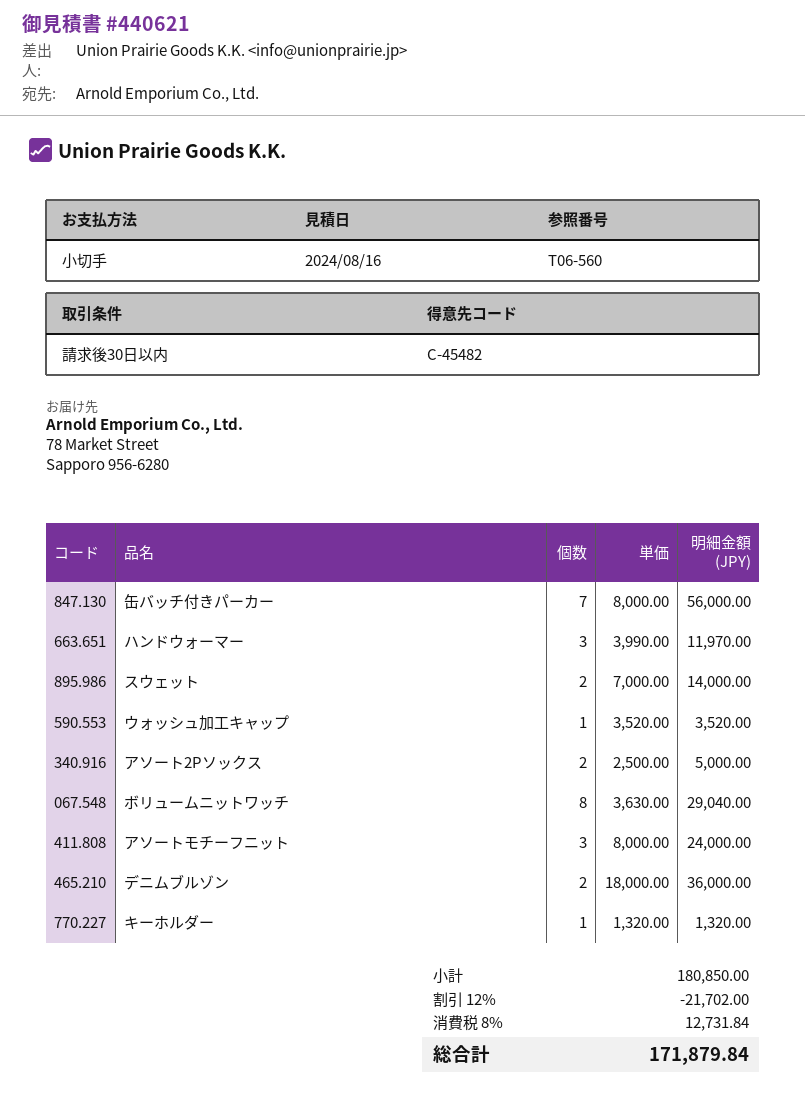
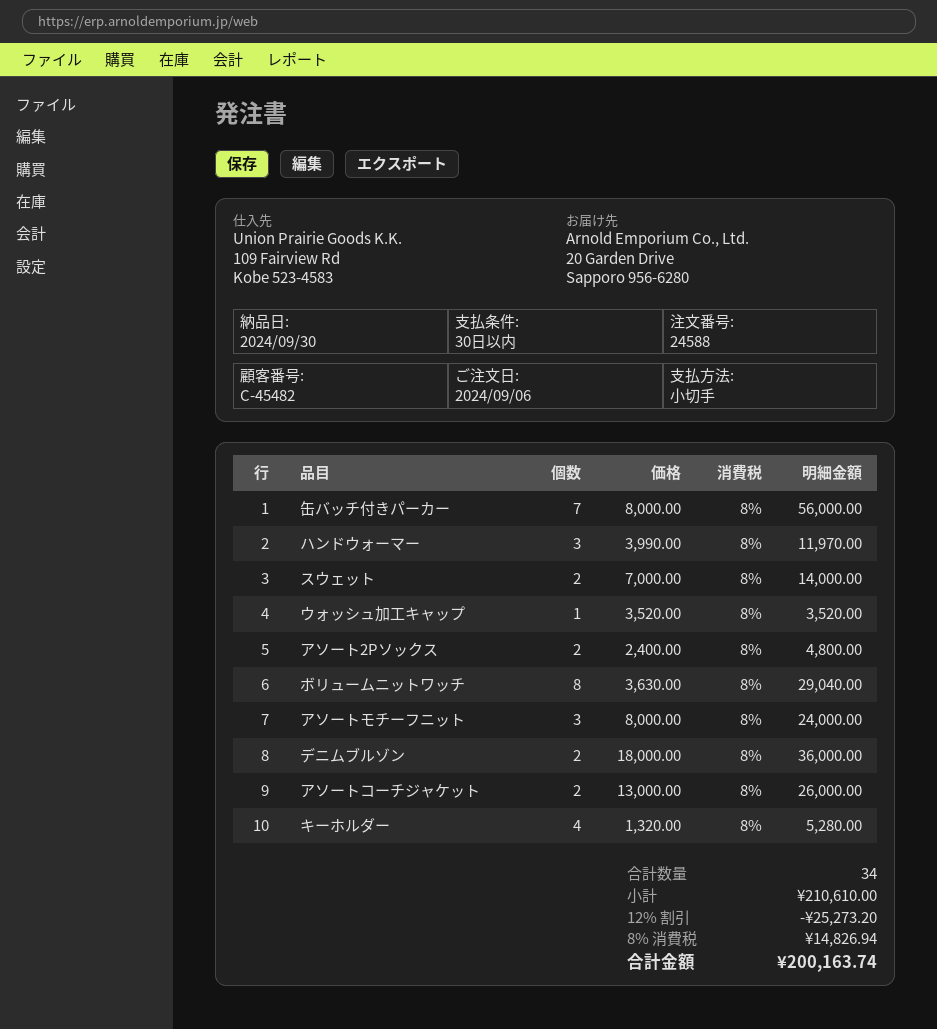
ship to: 78 Market Street, Sapporo 956-6280 -> 20 Garden Drive, Sapporo 956-6280
アソート2Pソックス: 2 x 2500.00 = 5000.00 -> 2 x 2400.00 = 4800.00
キーホルダー: 1 x 1320.00 = 1320.00 -> 4 x 1320.00 = 5280.00
アソートコーチジャケット: none -> 2 x 13000.00 = 26000.00
subtotal: 180850.00 -> 210610.00
discount: 12% = 21702.00 -> 12% = 25273.20
tax: 8% = 12731.84 -> 8% = 14826.94
total: 171879.84 -> 200163.74

